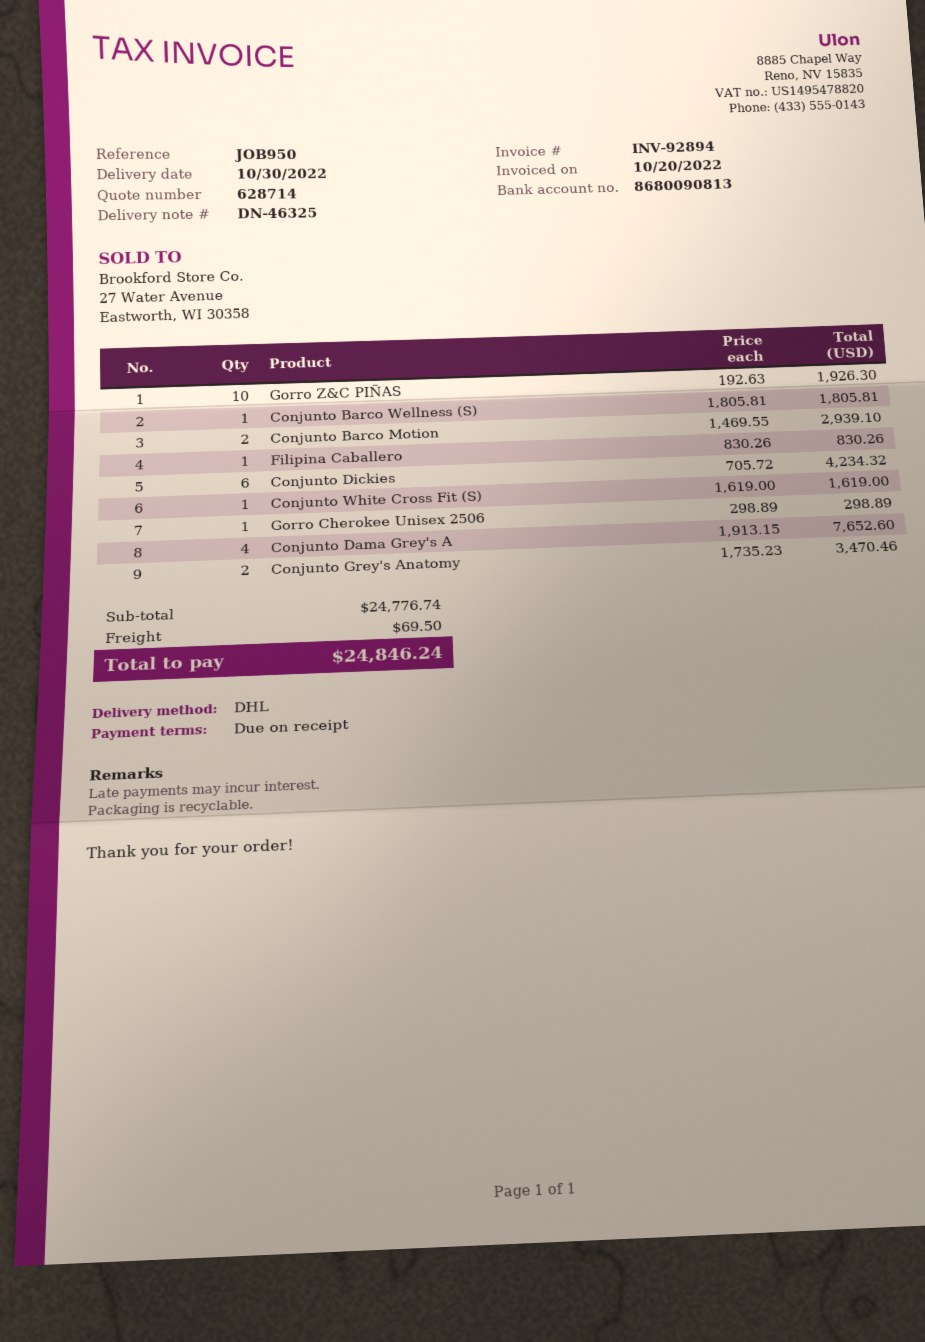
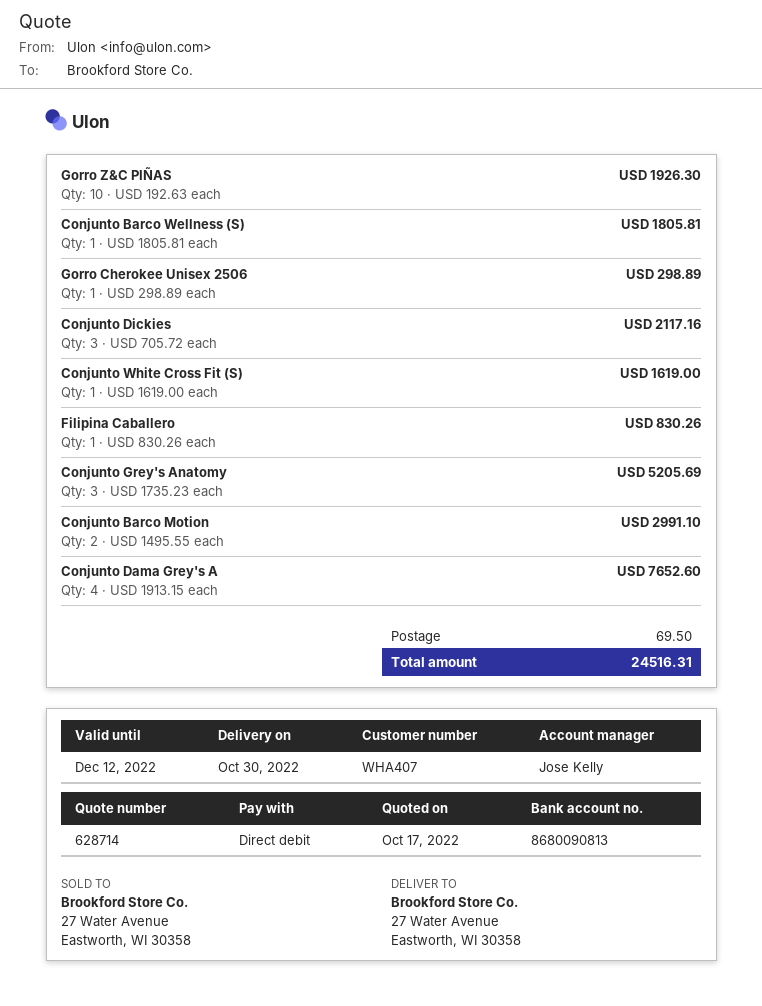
Conjunto Barco Motion: 2 x 1469.55 = 2939.10 -> 2 x 1495.55 = 2991.10
Conjunto Dickies: 6 x 705.72 = 4234.32 -> 3 x 705.72 = 2117.16
Conjunto Grey's Anatomy: 2 x 1735.23 = 3470.46 -> 3 x 1735.23 = 5205.69
total: 24846.24 -> 24516.31

